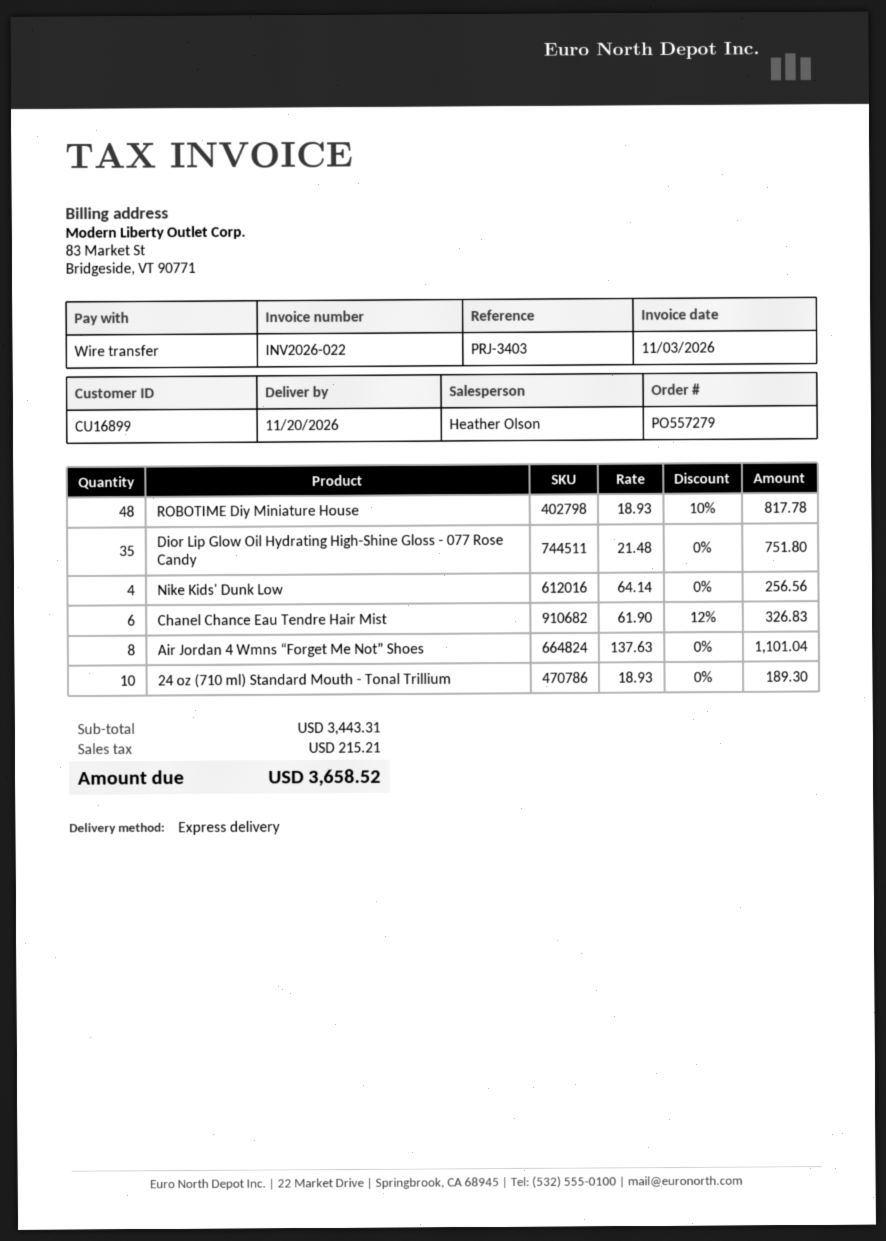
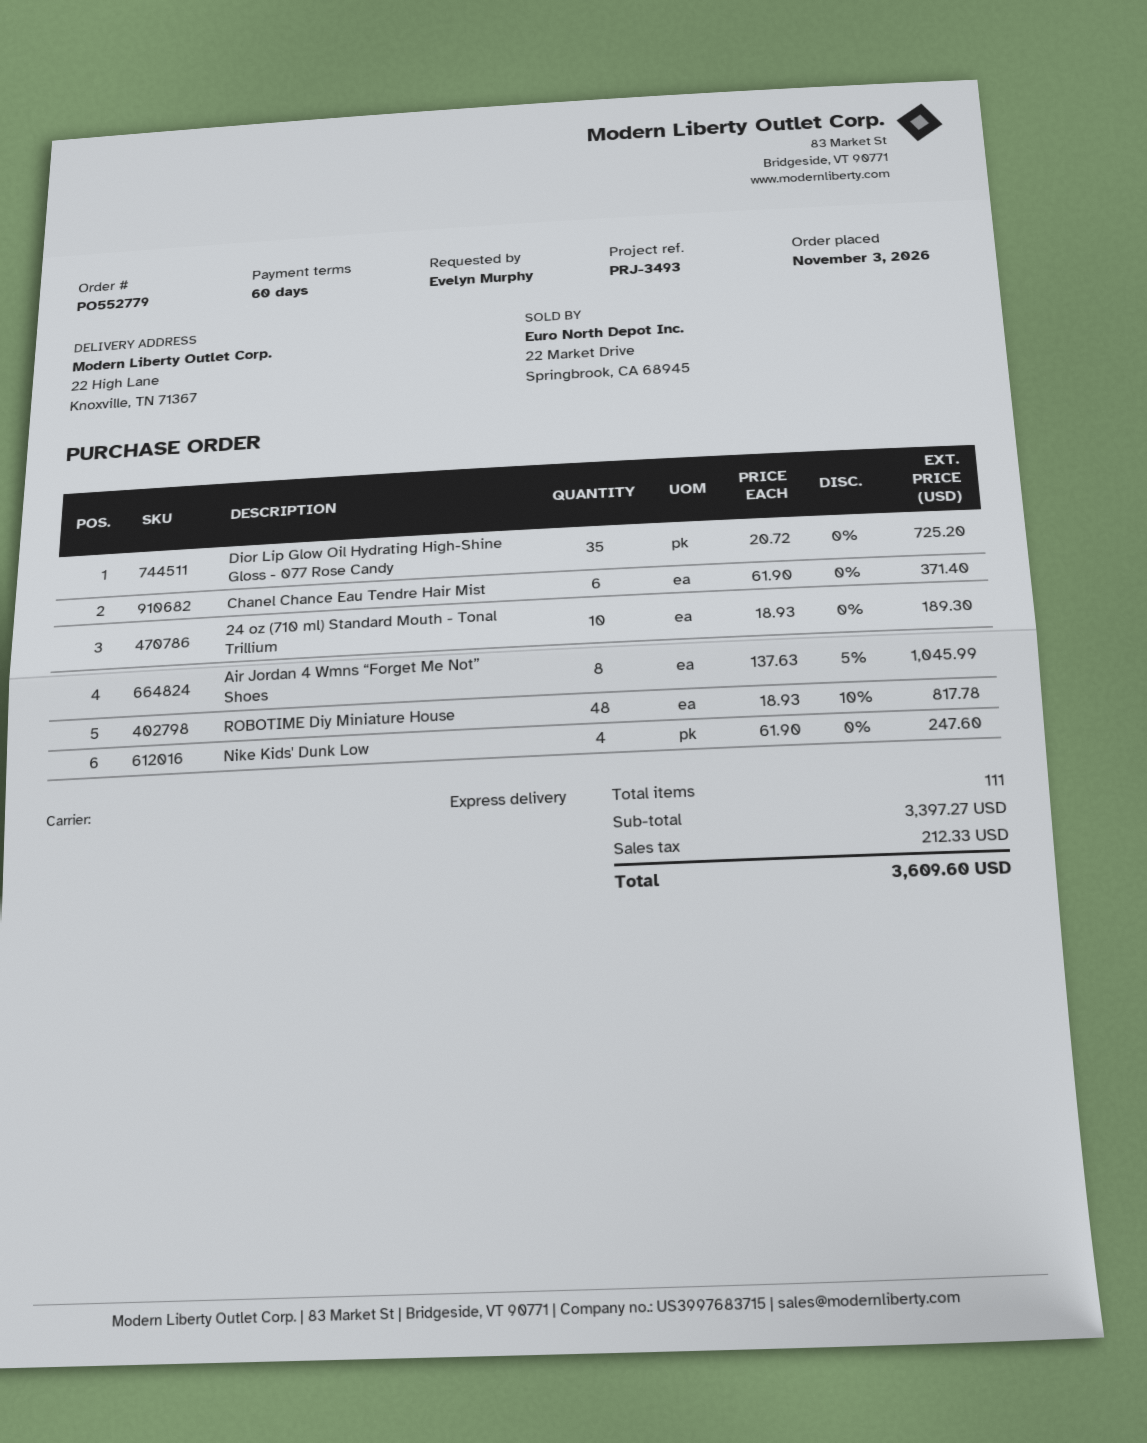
order number: PO557279 -> PO552779
reference: PRJ-3403 -> PRJ-3493
Dior Lip Glow Oil Hydrating High-Shine Gloss - 077 Rose Candy: 35 x 21.48 = 751.80 -> 35 x 20.72 = 725.20
Nike Kids' Dunk Low: 4 x 64.14 = 256.56 -> 4 x 61.90 = 247.60
Chanel Chance Eau Tendre Hair Mist: 6 x 61.90 - 12% = 326.83 -> 6 x 61.90 = 371.40
Air Jordan 4 Wmns “Forget Me Not” Shoes: 8 x 137.63 = 1101.04 -> 8 x 137.63 - 5% = 1045.99
subtotal: 3443.31 -> 3397.27
tax: 215.21 -> 212.33
total: 3658.52 -> 3609.60

